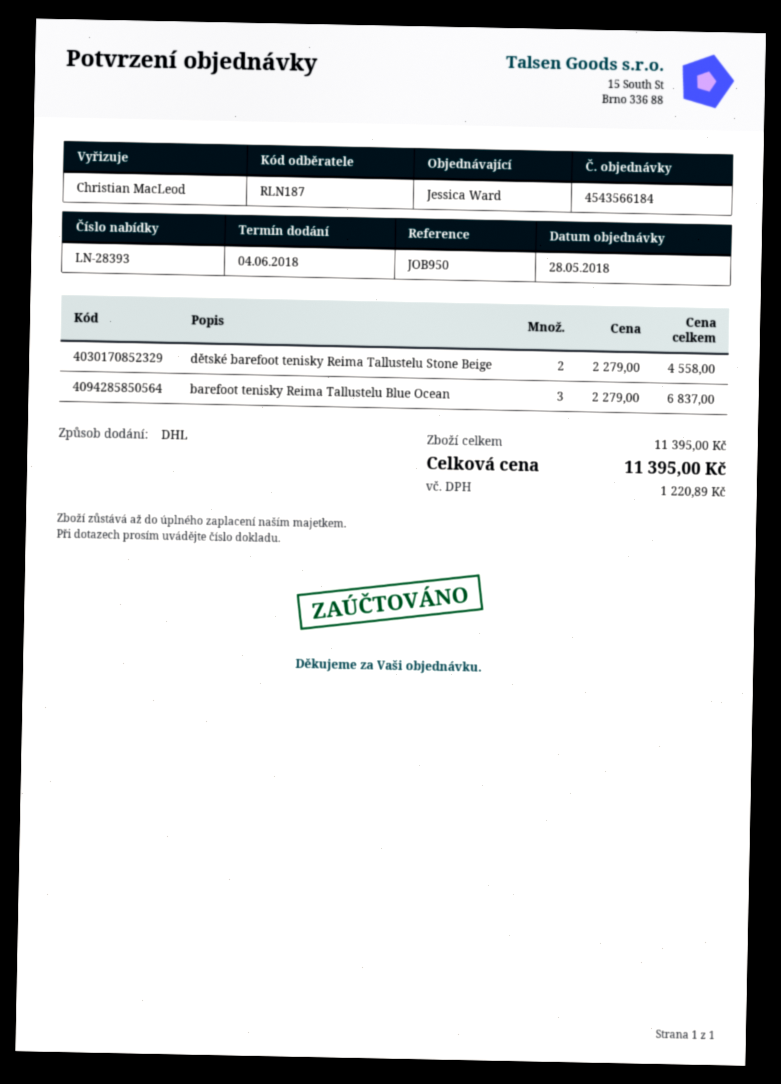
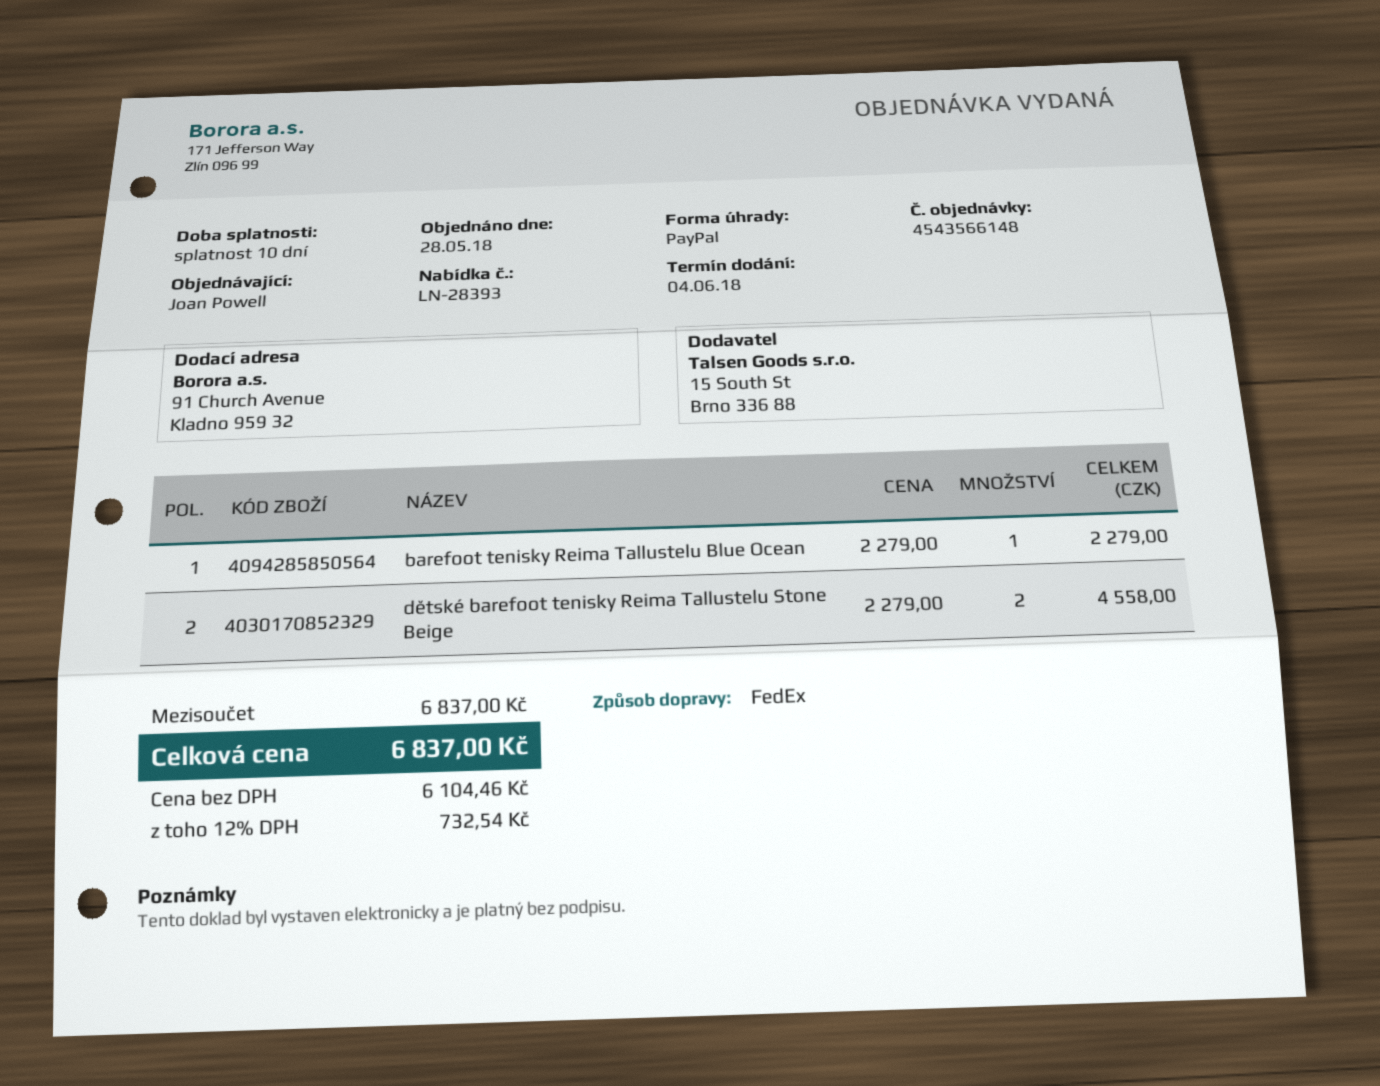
order number: 4543566184 -> 4543566148
ordered by: Jessica Ward -> Joan Powell
shipping method: DHL -> FedEx
barefoot tenisky Reima Tallustelu Blue Ocean: 3 x 2279.00 = 6837.00 -> 1 x 2279.00 = 2279.00
subtotal: 11395.00 -> 6837.00
tax: 1220.89 -> 732.54
total: 11395.00 -> 6837.00

